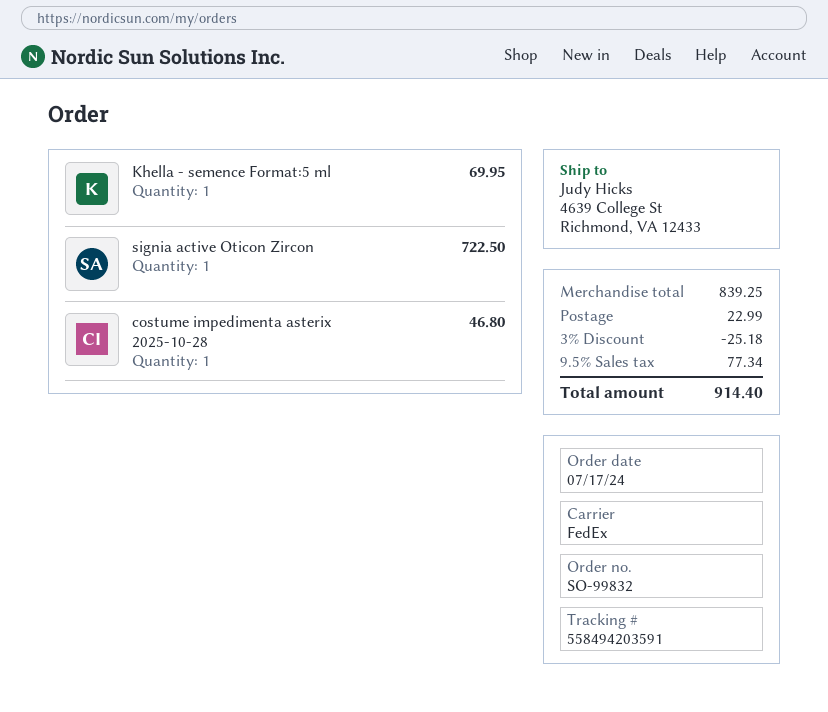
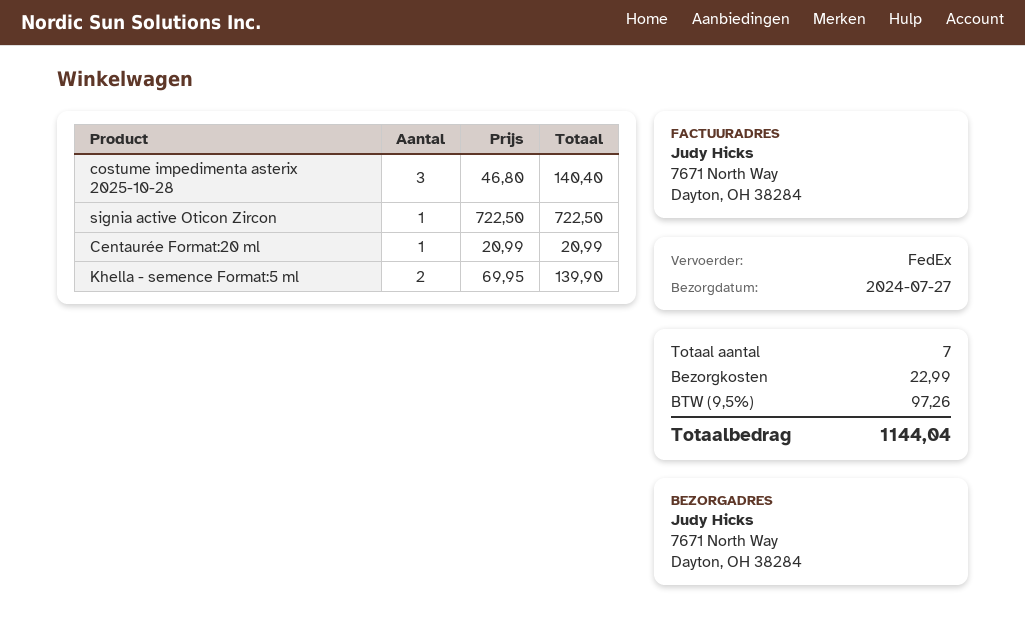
ship to: 4639 College St, Richmond, VA 12433 -> 7671 North Way, Dayton, OH 38284
Khella - semence Format:5 ml: 1 for 69.95 -> 2 for 139.90
costume impedimenta asterix 2025-10-28: 1 for 46.80 -> 3 for 140.40
Centaurée Format:20 ml: none -> 1 for 20.99
discount: 3% = 25.18 -> none
tax: 9.5% = 77.34 -> 9.5% = 97.26
total: 914.40 -> 1144.04

